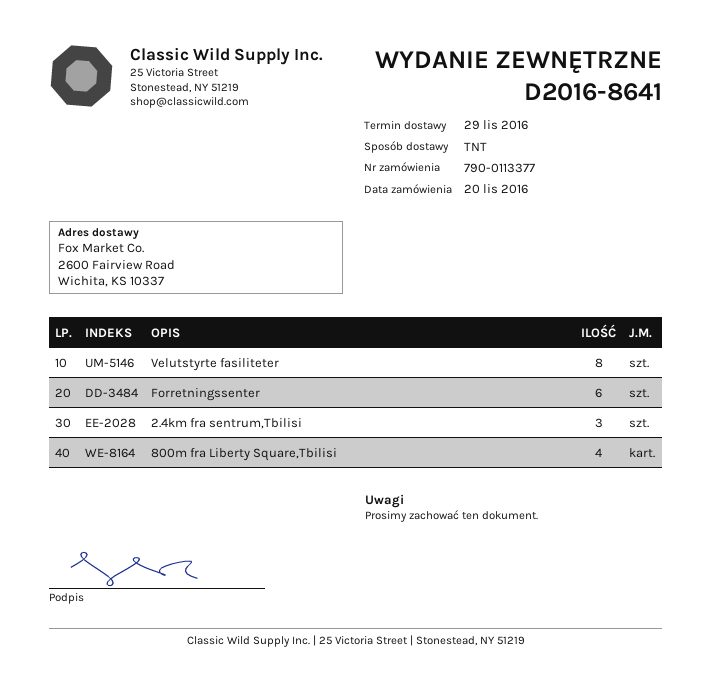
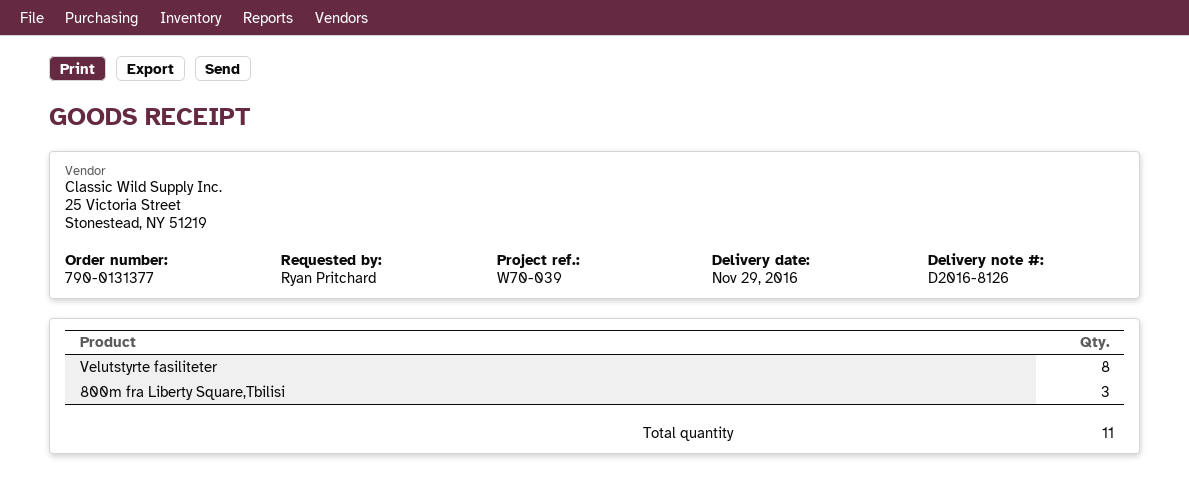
order number: 790-0113377 -> 790-0131377
delivery note number: D2016-8641 -> D2016-8126
Forretningssenter: 6 -> none
2.4km fra sentrum,Tbilisi: 3 -> none
800m fra Liberty Square,Tbilisi: 4 -> 3

